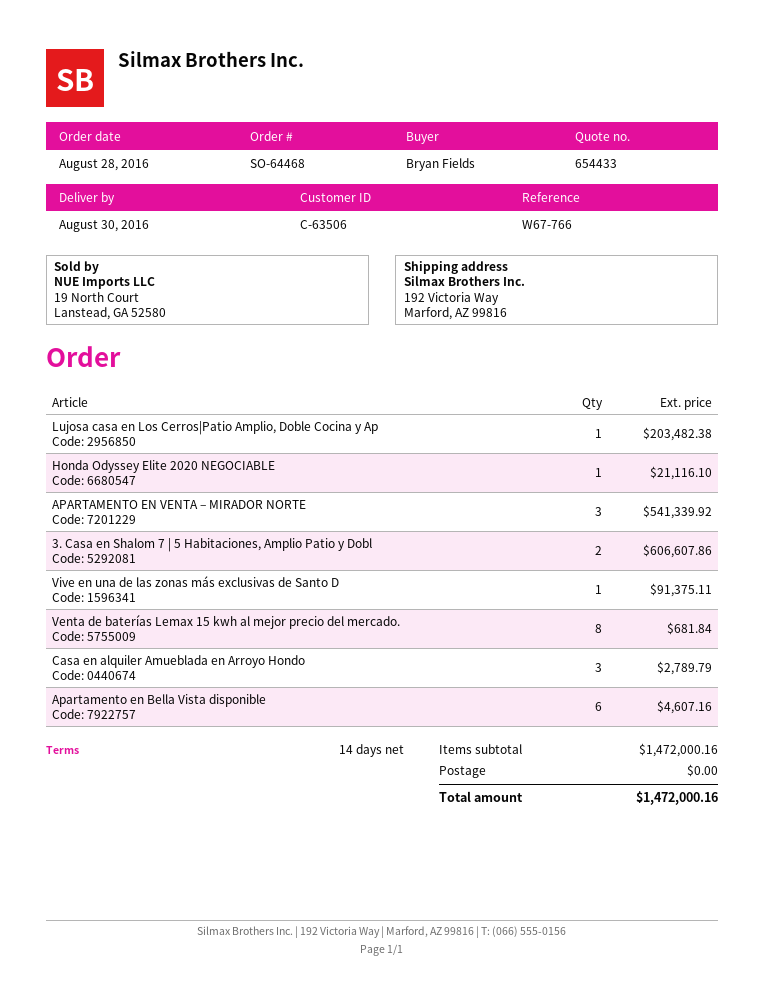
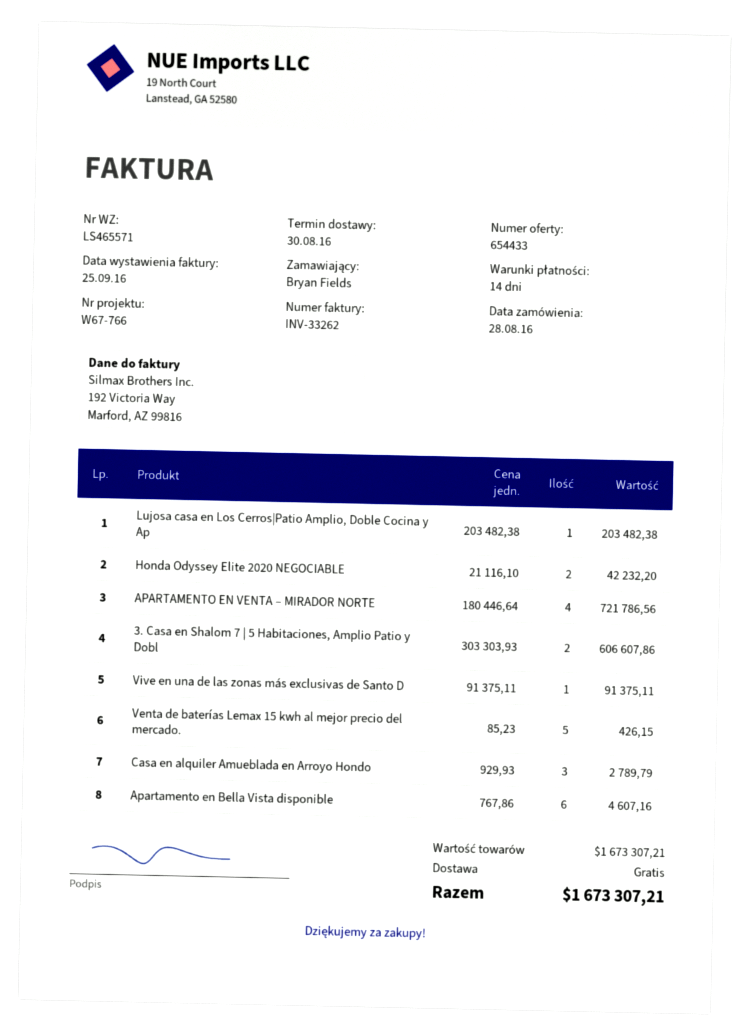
Honda Odyssey Elite 2020 NEGOCIABLE: 1 for 21116.10 -> 2 for 42232.20
APARTAMENTO EN VENTA – MIRADOR NORTE: 3 for 541339.92 -> 4 for 721786.56
Venta de baterías Lemax 15 kwh al mejor precio del mercado.: 8 for 681.84 -> 5 for 426.15
subtotal: 1472000.16 -> 1673307.21
total: 1472000.16 -> 1673307.21

